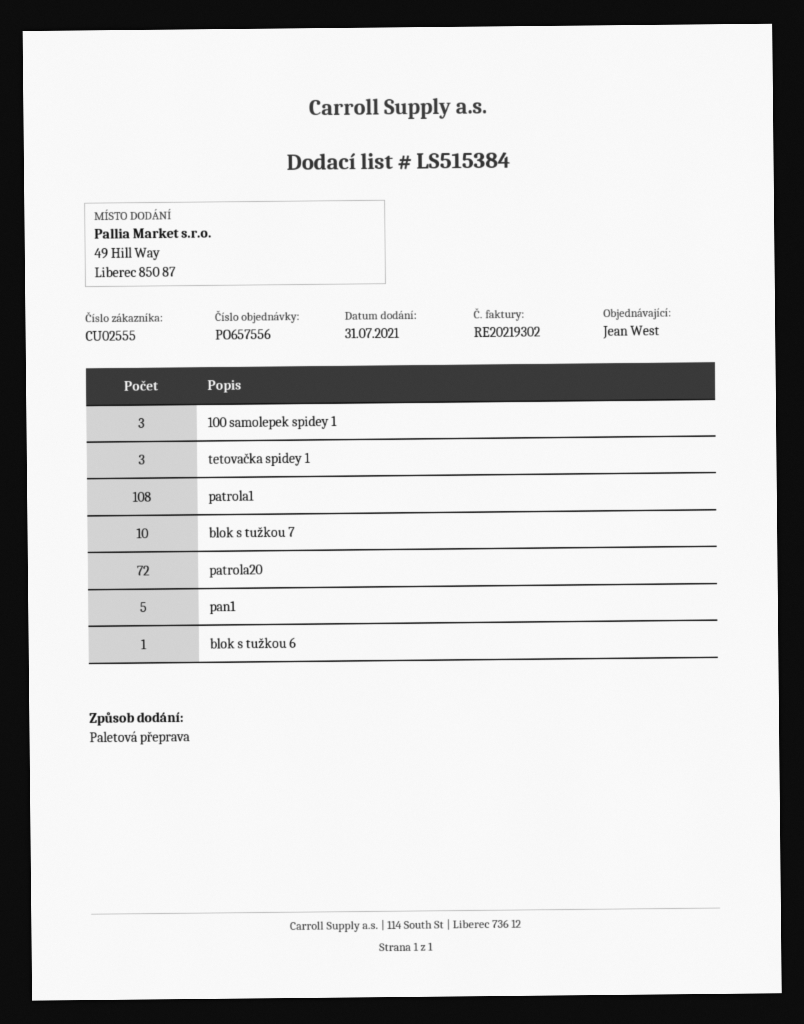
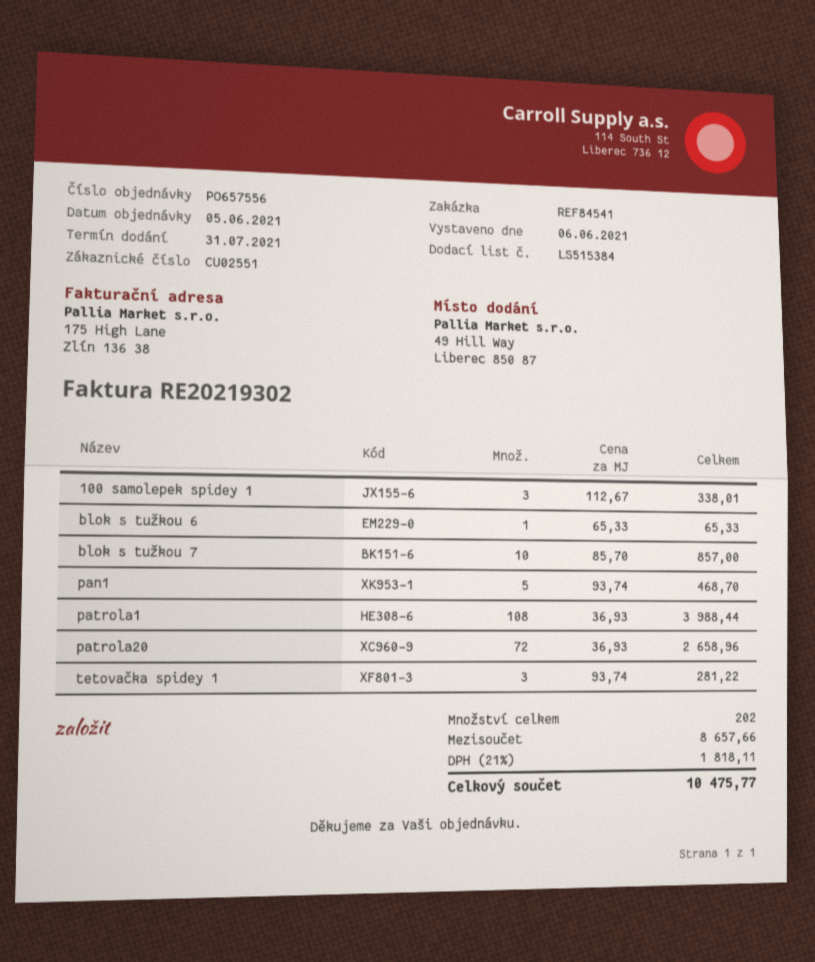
customer number: CU02555 -> CU02551

